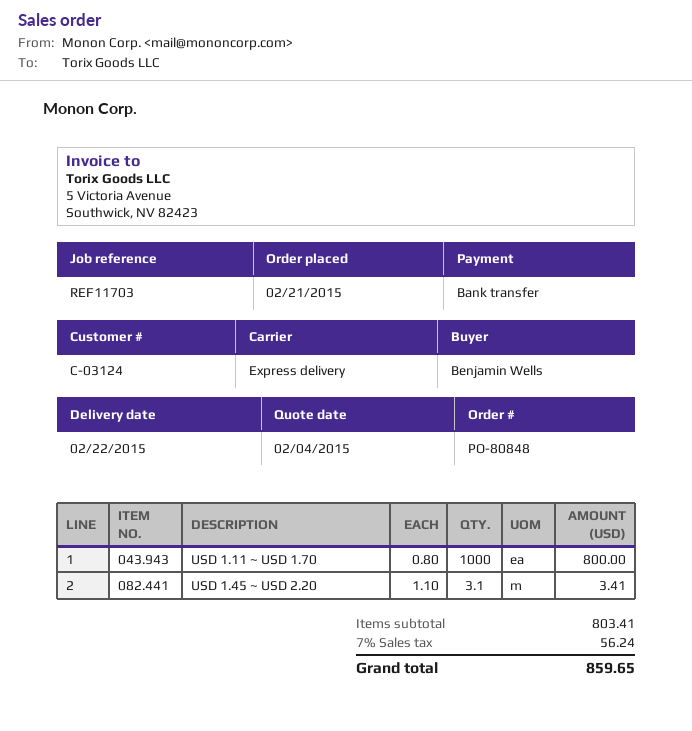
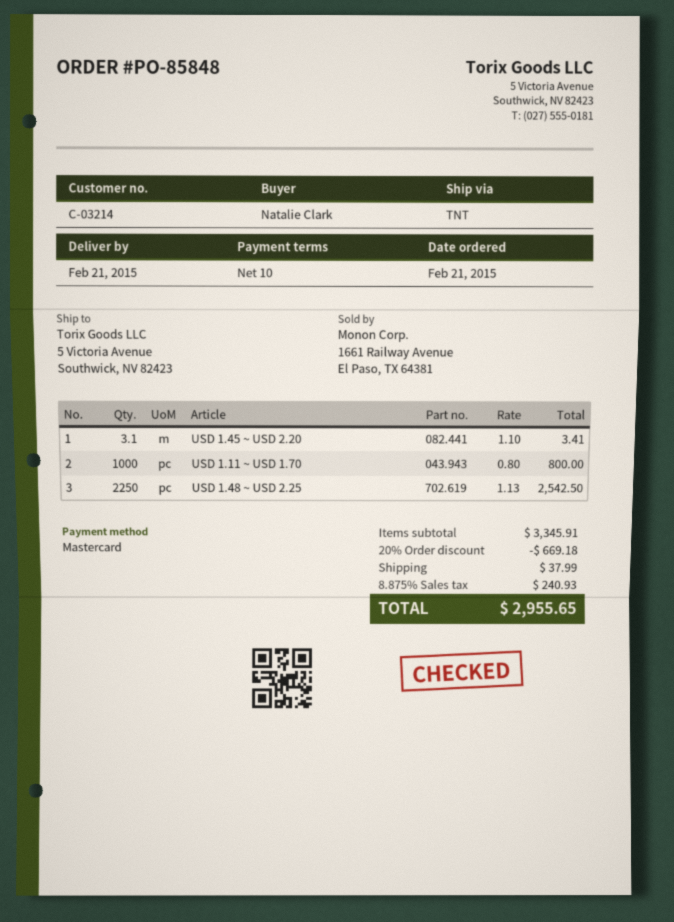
order number: PO-80848 -> PO-85848
delivery date: 2015-02-22 -> 2015-02-21
customer number: C-03124 -> C-03214
ordered by: Benjamin Wells -> Natalie Clark
payment method: bank transfer -> Mastercard
shipping method: express -> TNT
USD 1.48 ~ USD 2.25: none -> 2250 x 1.13 = 2542.50
subtotal: 803.41 -> 3345.91
discount: none -> 20% = 669.18
shipping: none -> 37.99
tax: 7% = 56.24 -> 8.875% = 240.93
total: 859.65 -> 2955.65

